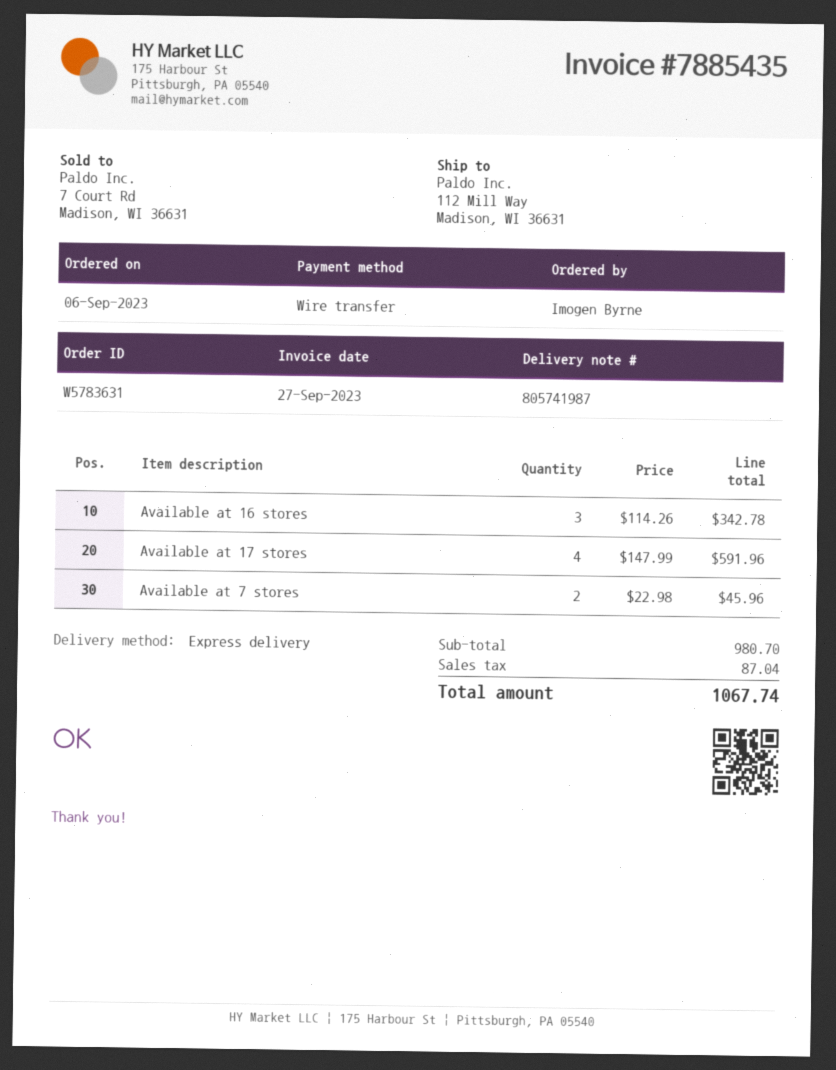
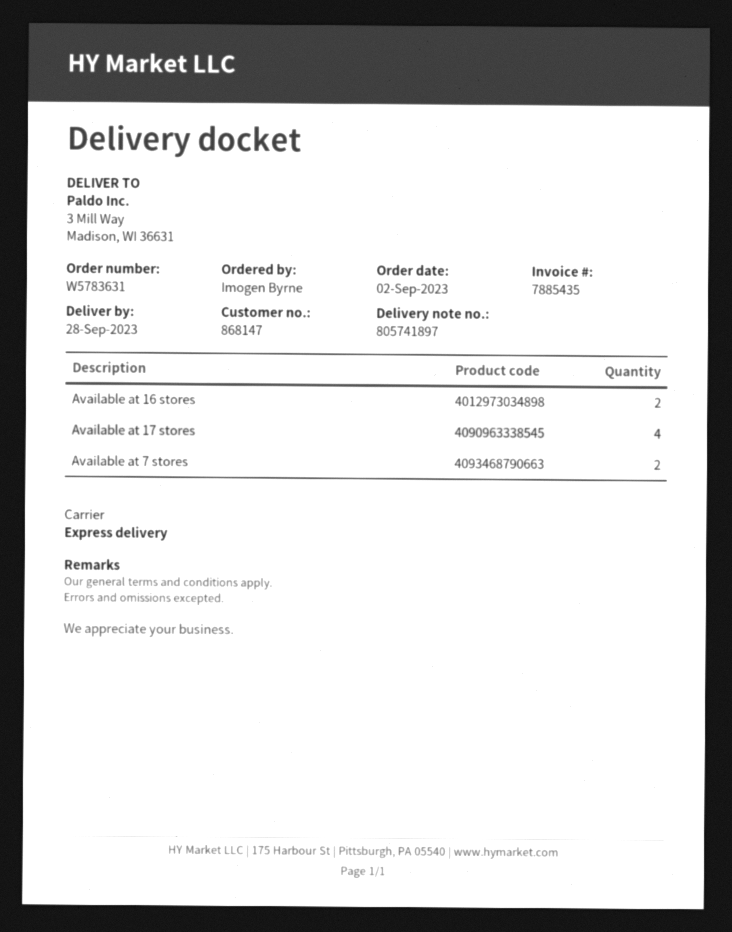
order date: 2023-09-06 -> 2023-09-02
delivery note number: 805741987 -> 805741897
ship to: 112 Mill Way, Madison, WI 36631 -> 3 Mill Way, Madison, WI 36631
Available at 16 stores: 3 -> 2

